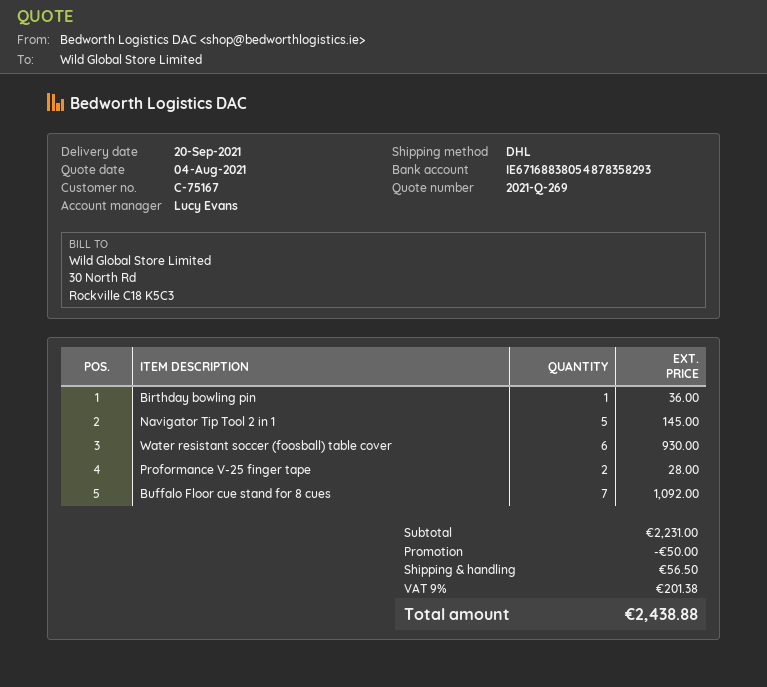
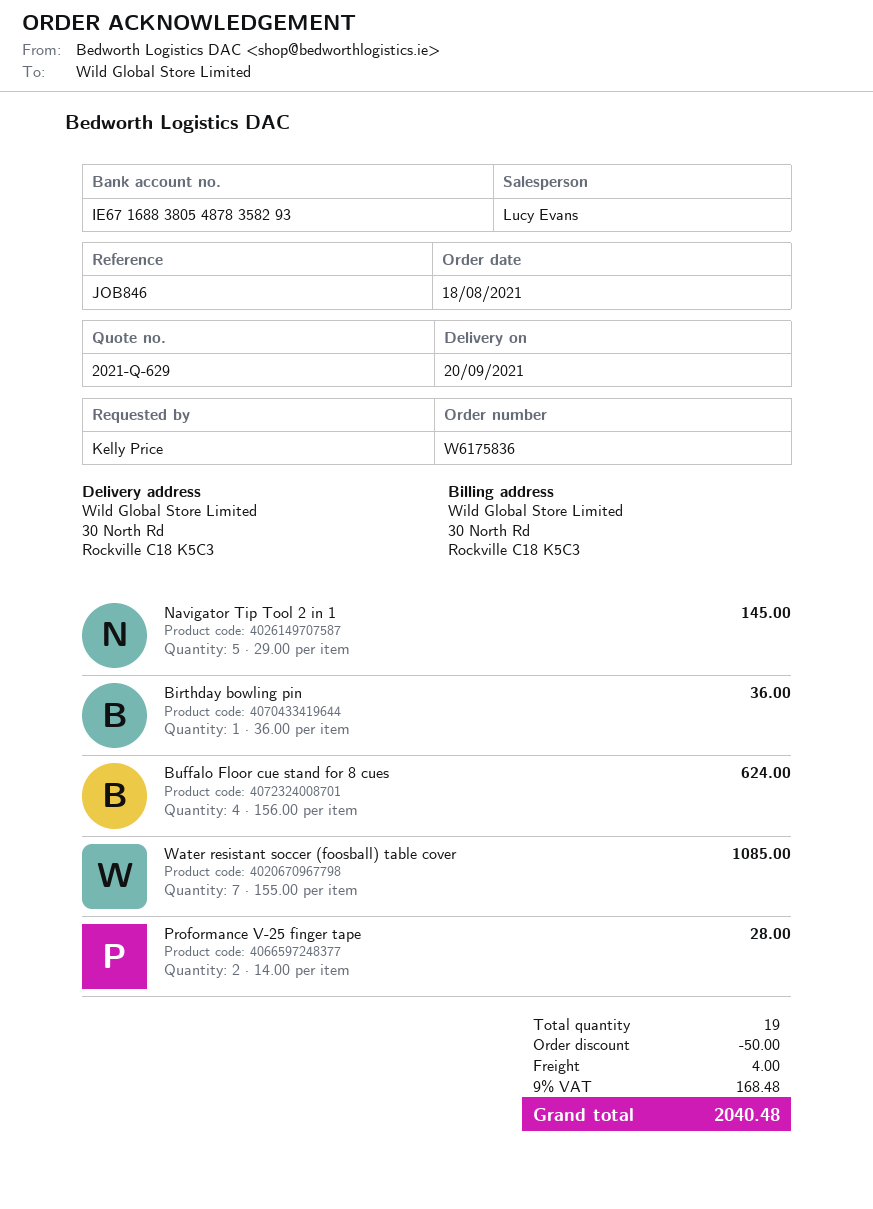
quote number: 2021-Q-269 -> 2021-Q-629
Water resistant soccer (foosball) table cover: 6 for 930.00 -> 7 for 1085.00
Buffalo Floor cue stand for 8 cues: 7 for 1092.00 -> 4 for 624.00
shipping: 56.50 -> 4.00
tax: 9% = 201.38 -> 9% = 168.48
total: 2438.88 -> 2040.48

